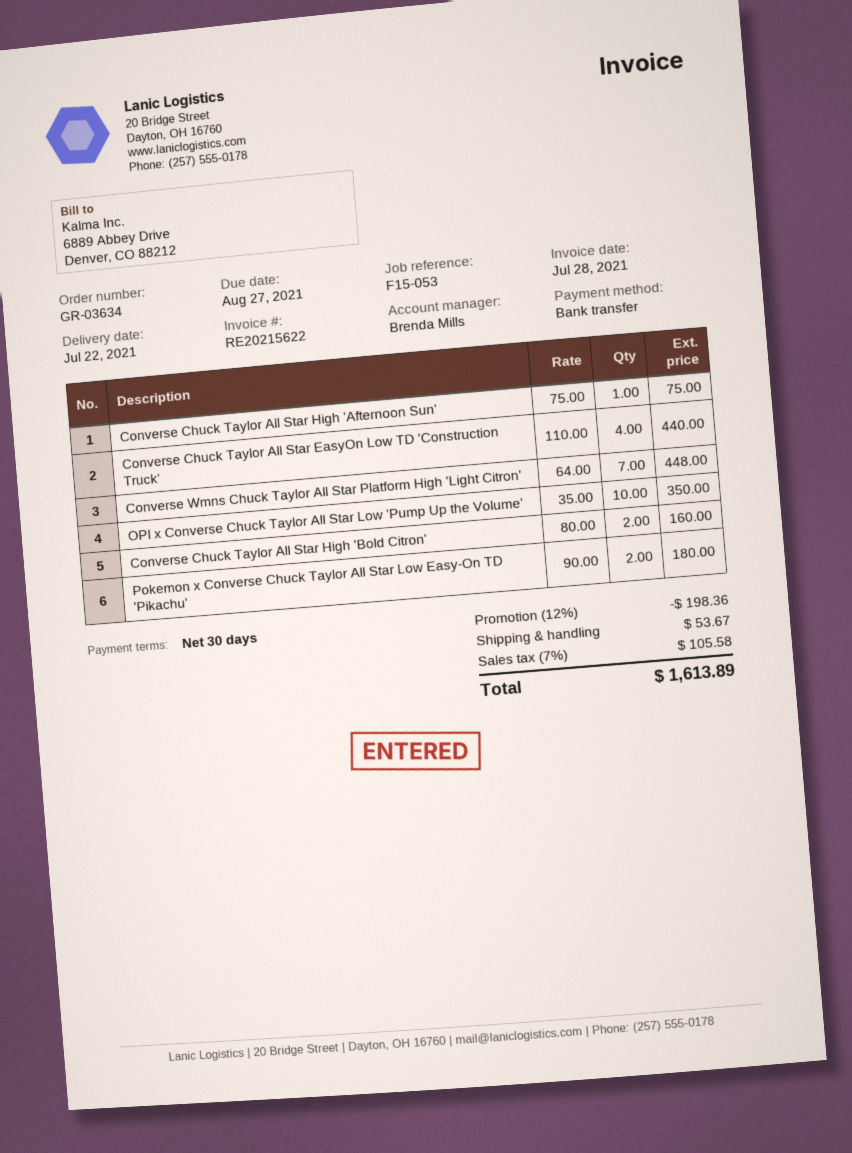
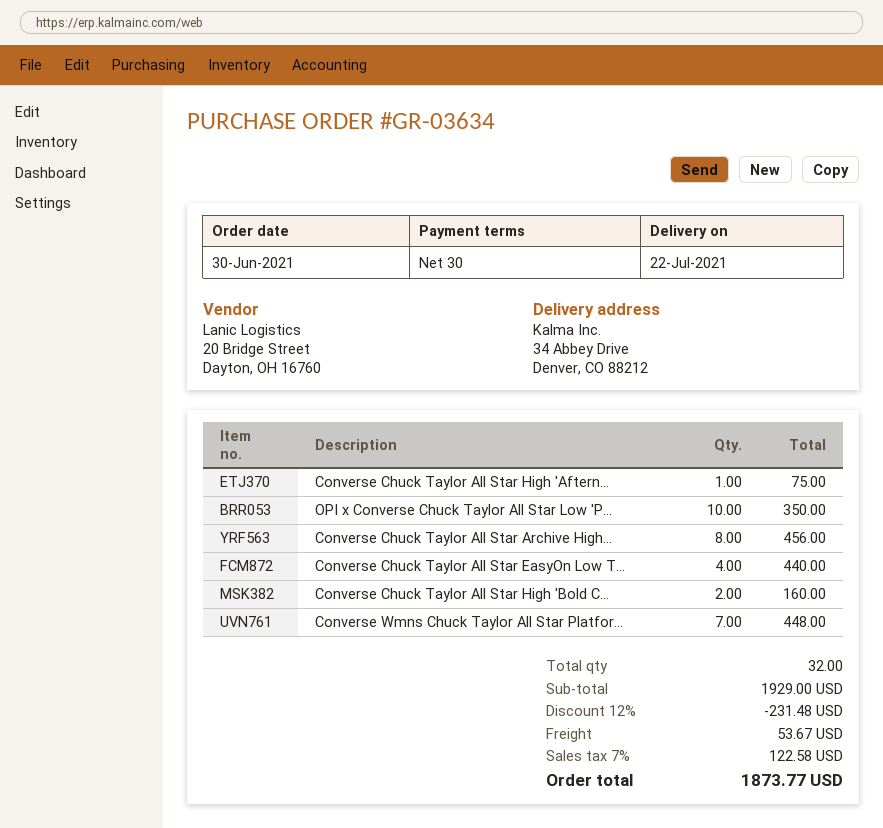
Pokemon x Converse Chuck Taylor All Star Low Easy-On TD 'Pikachu': 2 for 180.00 -> none
Converse Chuck Taylor All Star Archive High...: none -> 8 for 456.00
discount: 12% = 198.36 -> 12% = 231.48
tax: 7% = 105.58 -> 7% = 122.58
total: 1613.89 -> 1873.77

